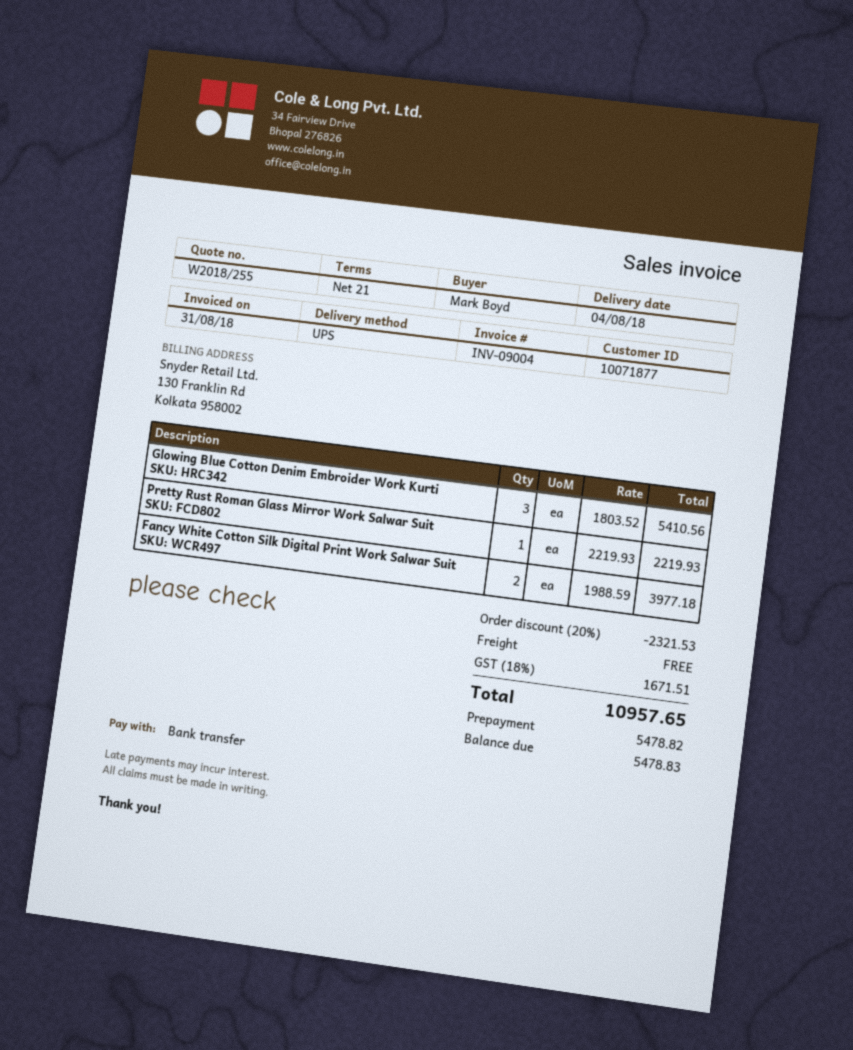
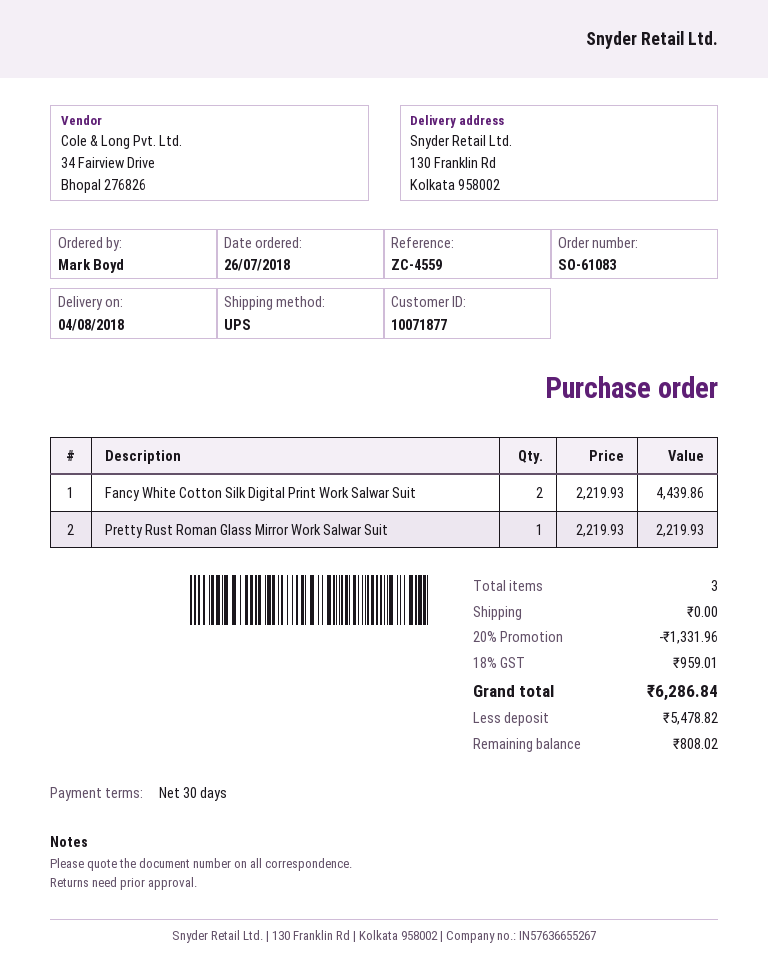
payment terms: 21 days -> 30 days
Glowing Blue Cotton Denim Embroider Work Kurti: 3 x 1803.52 = 5410.56 -> none
Fancy White Cotton Silk Digital Print Work Salwar Suit: 2 x 1988.59 = 3977.18 -> 2 x 2219.93 = 4439.86
discount: 20% = 2321.53 -> 20% = 1331.96
tax: 18% = 1671.51 -> 18% = 959.01
total: 10957.65 -> 6286.84
balance: 5478.83 -> 808.02

